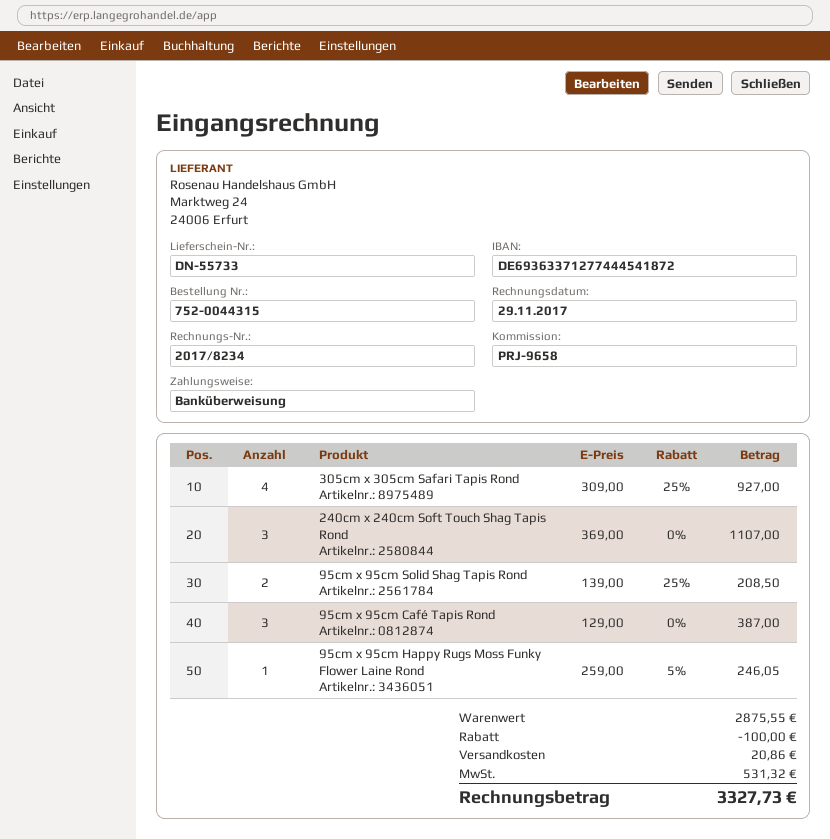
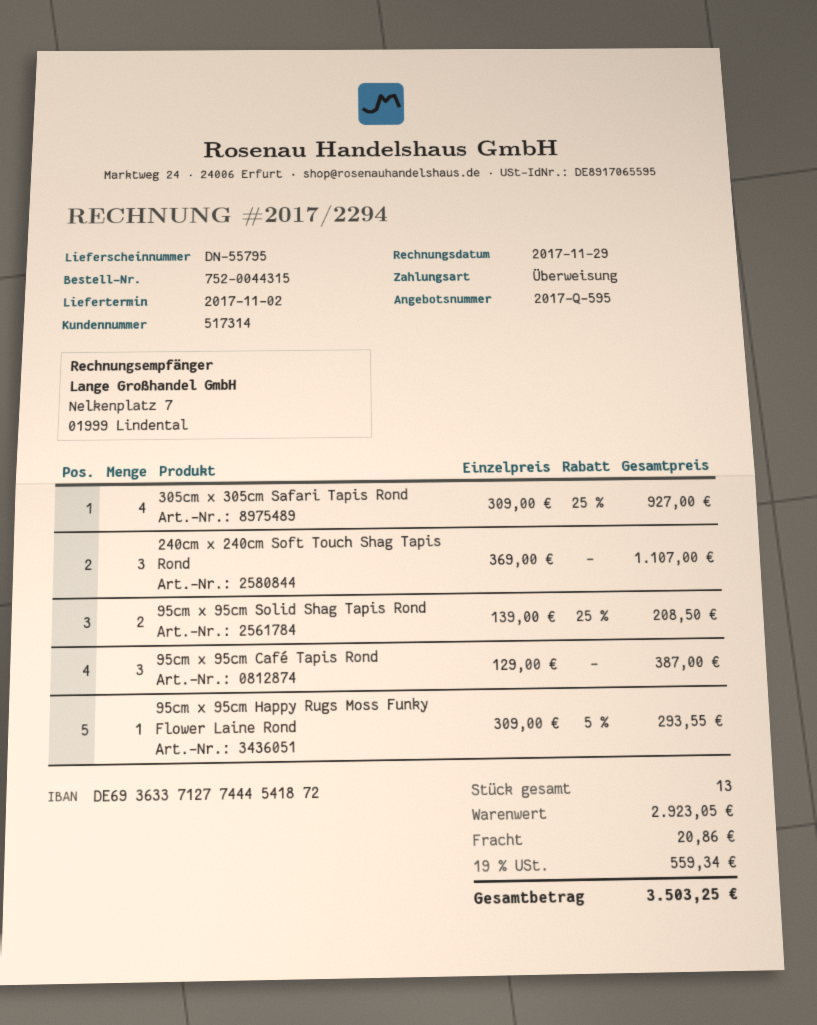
delivery note number: DN-55733 -> DN-55795
invoice number: 2017/8234 -> 2017/2294
95cm x 95cm Happy Rugs Moss Funky Flower Laine Rond: 1 x 259.00 - 5% = 246.05 -> 1 x 309.00 - 5% = 293.55
subtotal: 2875.55 -> 2923.05
discount: 100.00 -> none
tax: 531.32 -> 559.34
total: 3327.73 -> 3503.25

